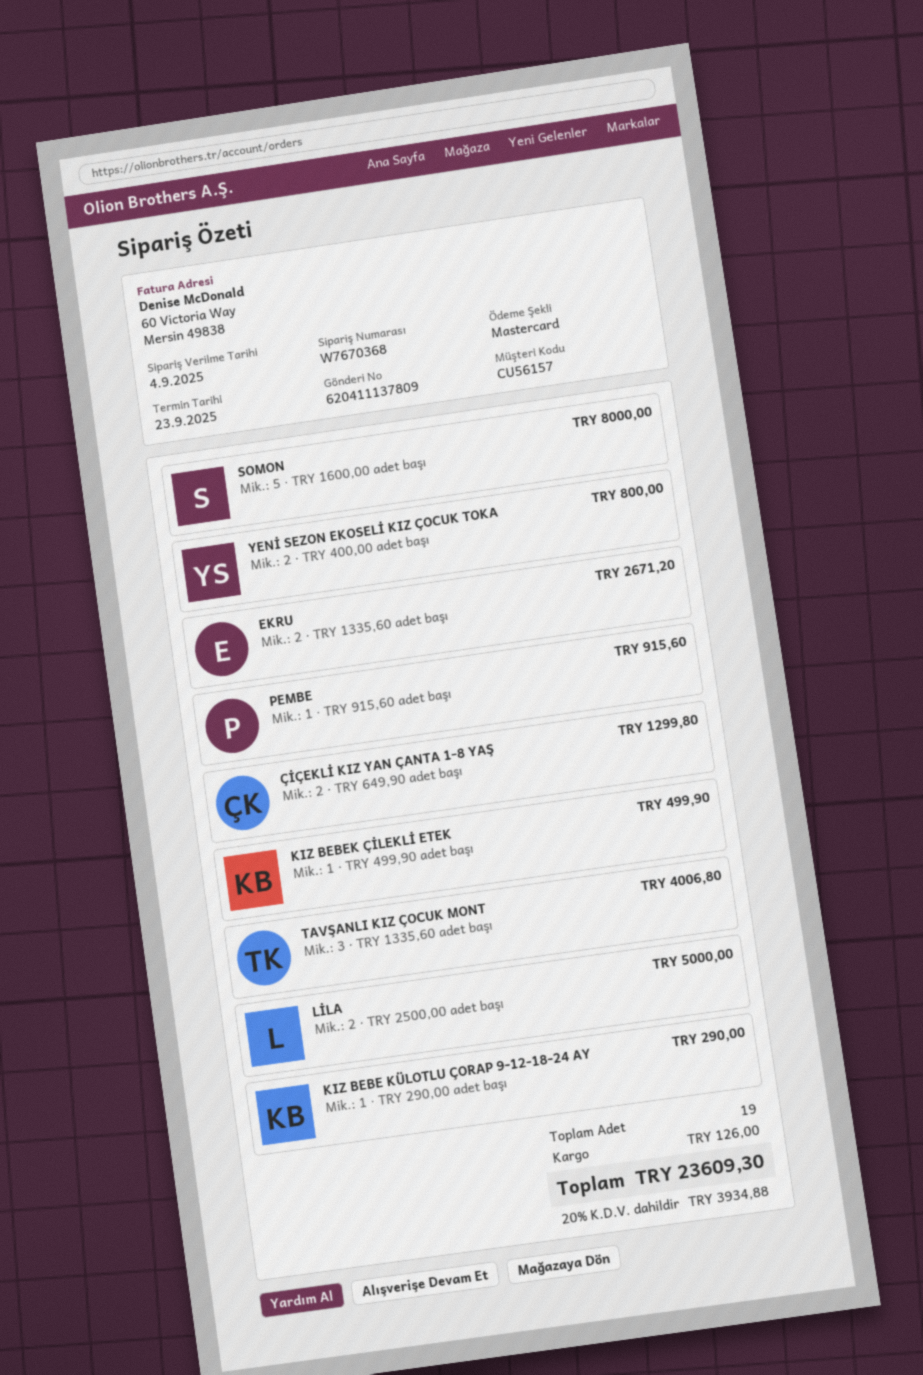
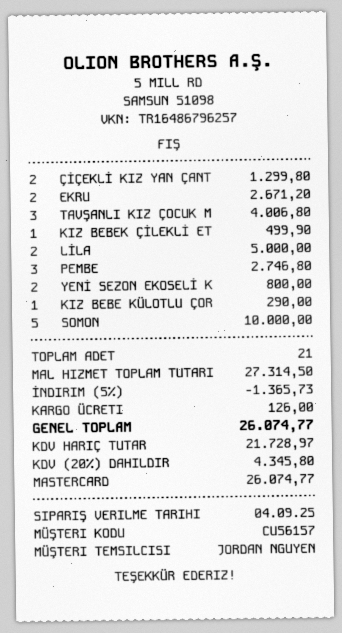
SOMON: 5 for 8000.00 -> 5 for 10000.00
PEMBE: 1 for 915.60 -> 3 for 2746.80
total quantity: 19 -> 21
discount: none -> 5% = 1365.73
tax: 20% = 3934.88 -> 20% = 4345.80
total: 23609.30 -> 26074.77

